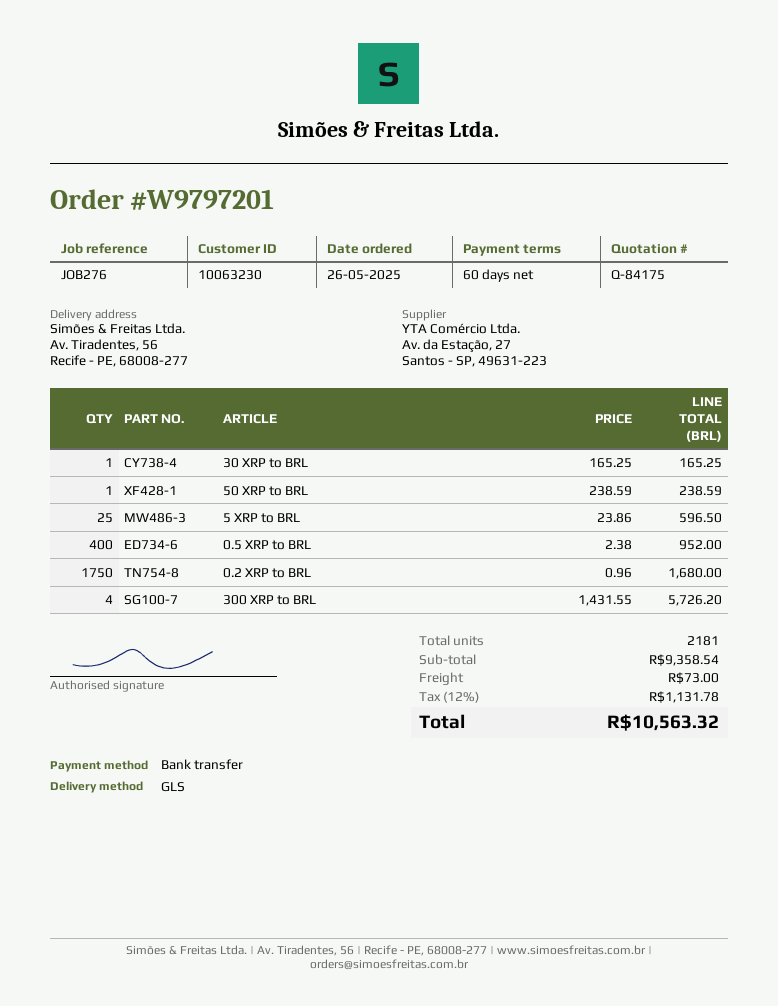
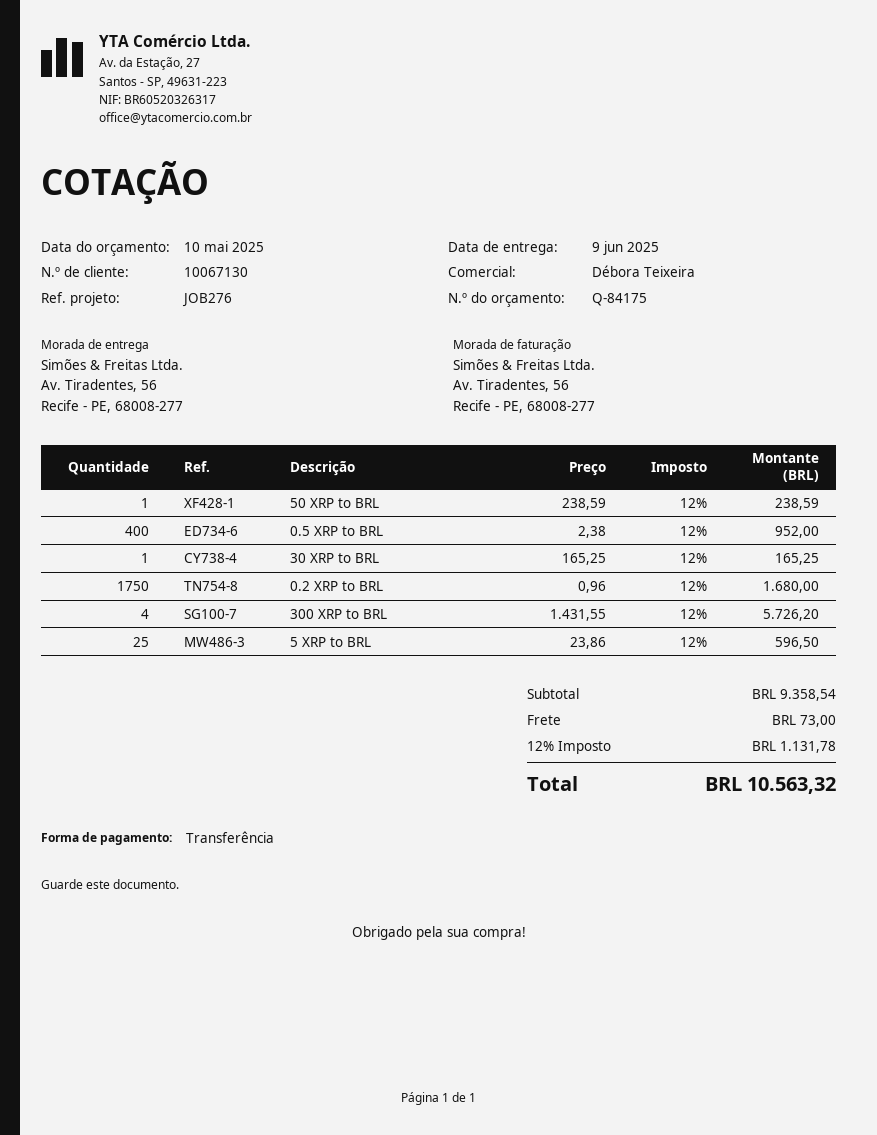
customer number: 10063230 -> 10067130

